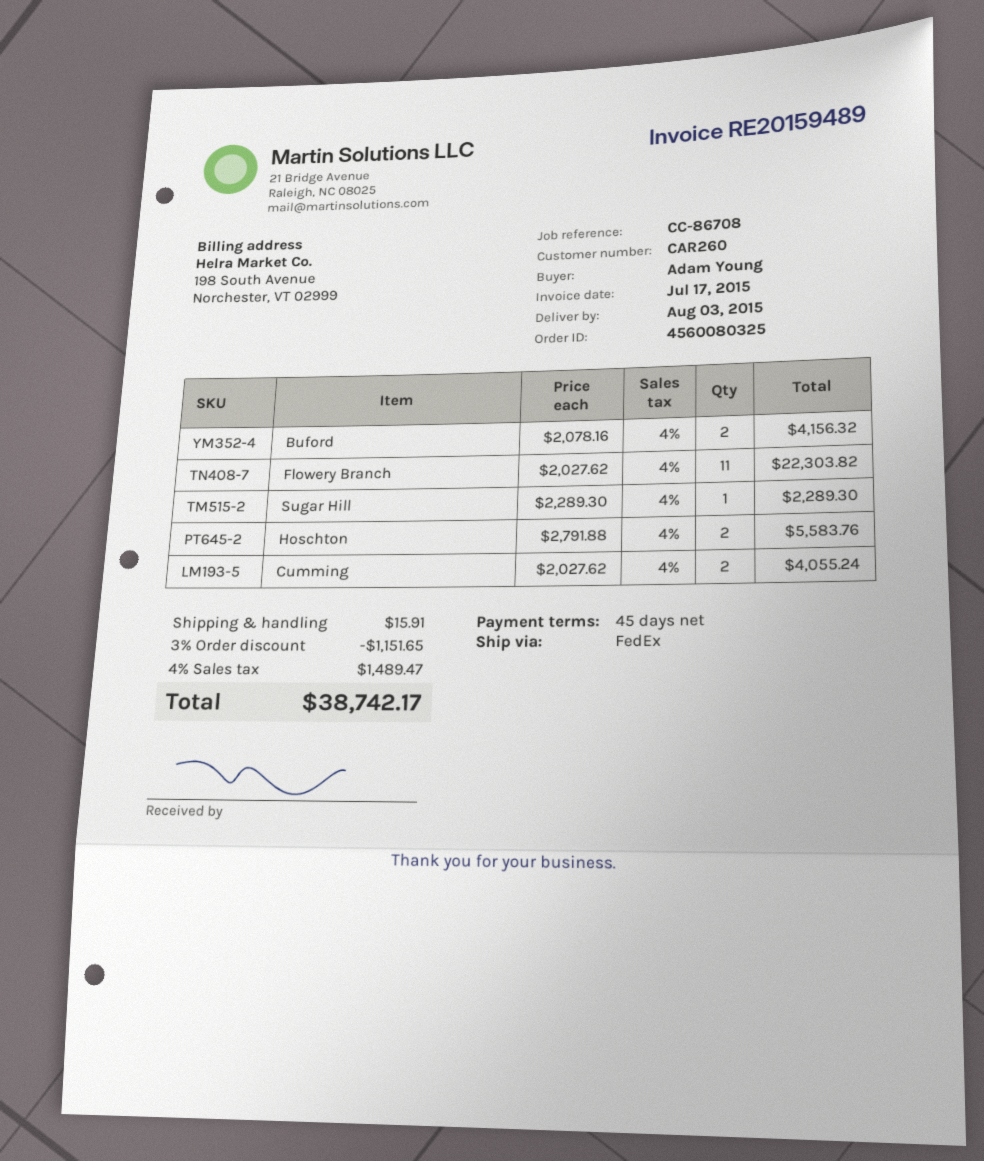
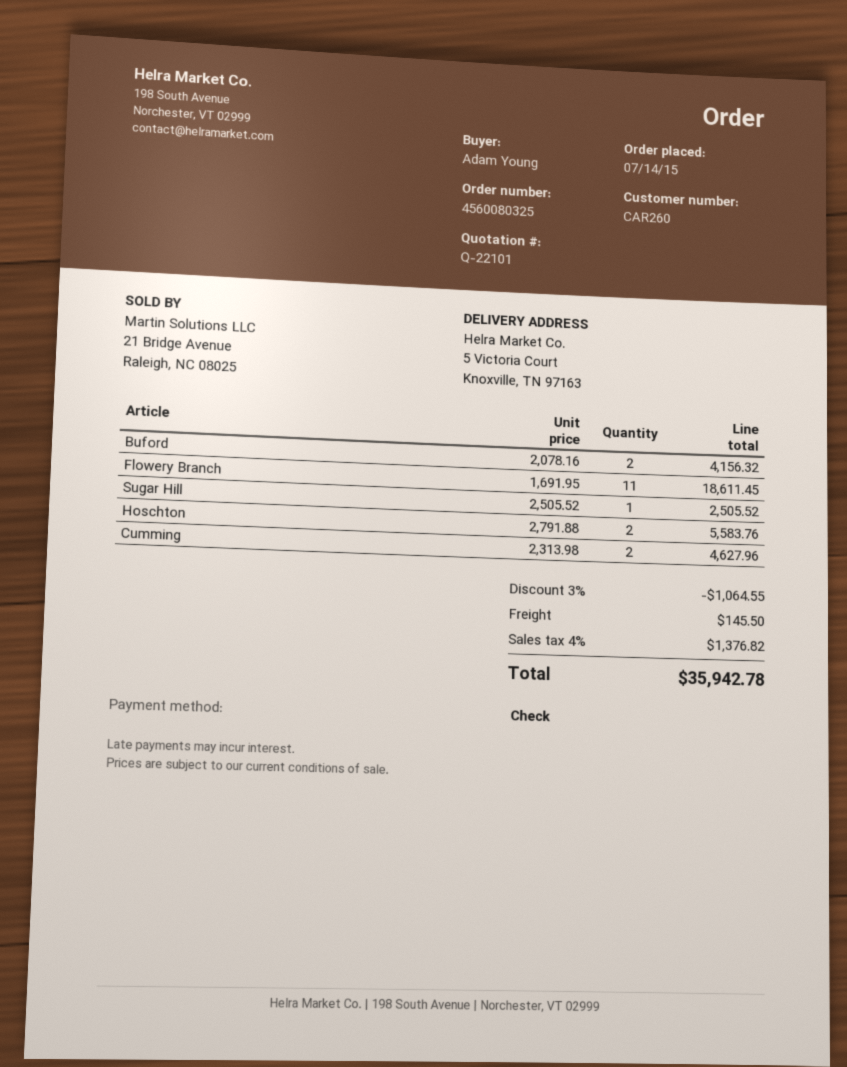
Flowery Branch: 11 x 2027.62 = 22303.82 -> 11 x 1691.95 = 18611.45
Sugar Hill: 1 x 2289.30 = 2289.30 -> 1 x 2505.52 = 2505.52
Cumming: 2 x 2027.62 = 4055.24 -> 2 x 2313.98 = 4627.96
discount: 3% = 1151.65 -> 3% = 1064.55
shipping: 15.91 -> 145.50
tax: 4% = 1489.47 -> 4% = 1376.82
total: 38742.17 -> 35942.78

